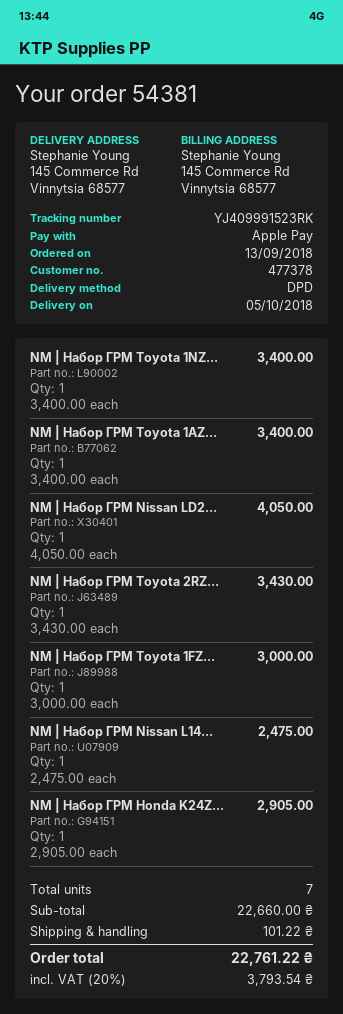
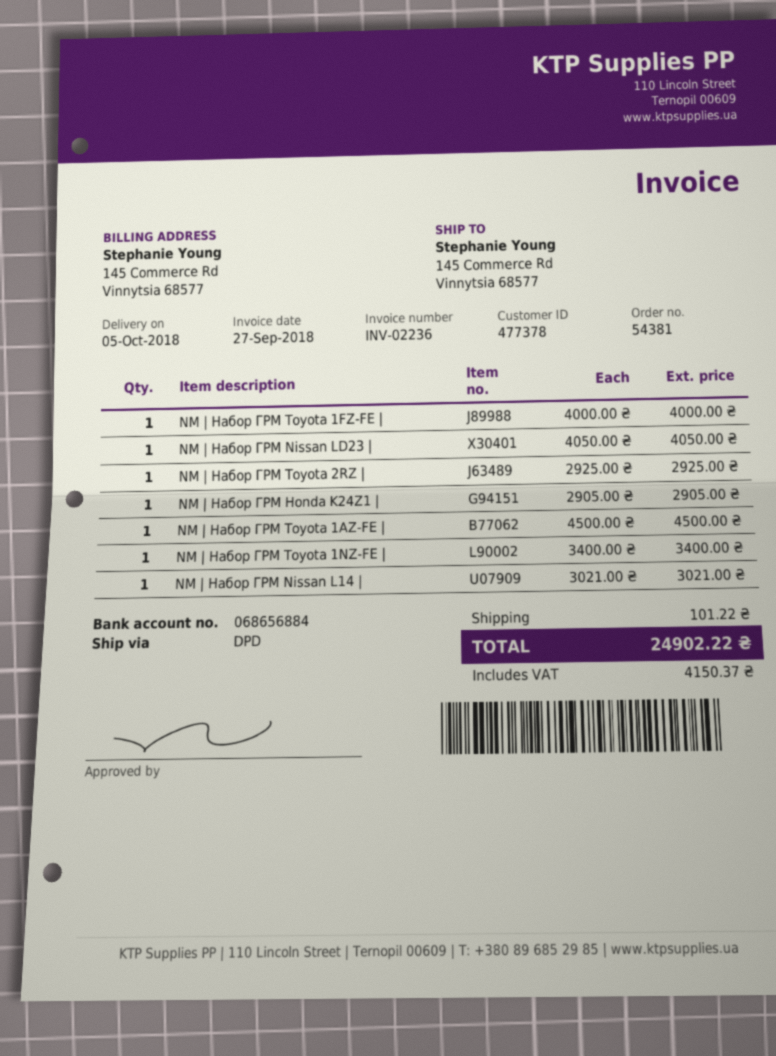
NM | Набор ГРМ Toyota 1AZ...: 1 x 3400.00 = 3400.00 -> 1 x 4500.00 = 4500.00
NM | Набор ГРМ Toyota 2RZ...: 1 x 3430.00 = 3430.00 -> 1 x 2925.00 = 2925.00
NM | Набор ГРМ Toyota 1FZ...: 1 x 3000.00 = 3000.00 -> 1 x 4000.00 = 4000.00
NM | Набор ГРМ Nissan L14...: 1 x 2475.00 = 2475.00 -> 1 x 3021.00 = 3021.00
tax: 3793.54 -> 4150.37
total: 22761.22 -> 24902.22

